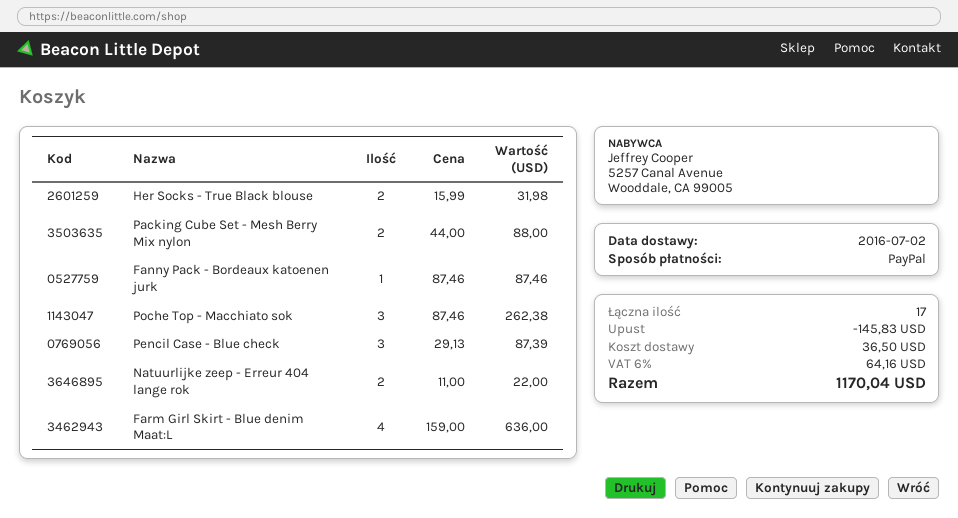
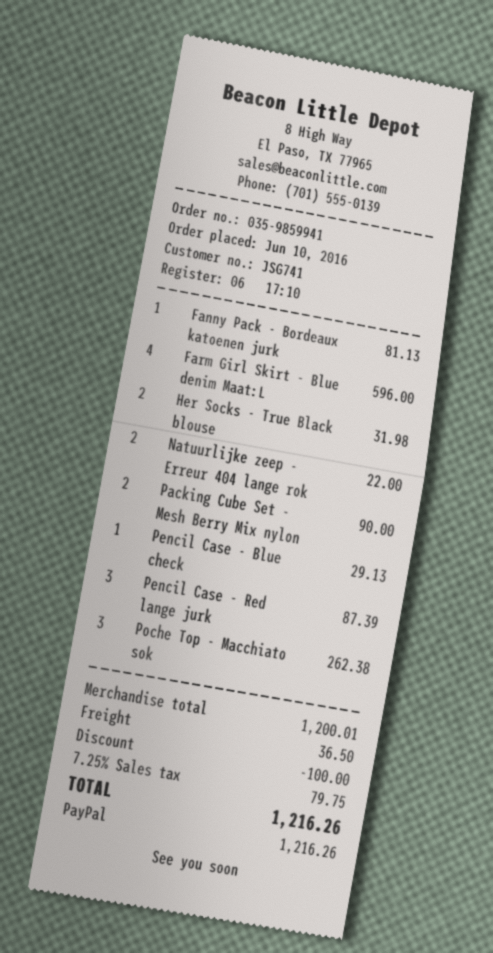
Packing Cube Set - Mesh Berry Mix nylon: 2 for 88.00 -> 2 for 90.00
Fanny Pack - Bordeaux katoenen jurk: 1 for 87.46 -> 1 for 81.13
Pencil Case - Blue check: 3 for 87.39 -> 1 for 29.13
Farm Girl Skirt - Blue denim Maat:L: 4 for 636.00 -> 4 for 596.00
Pencil Case - Red lange jurk: none -> 3 for 87.39
discount: 145.83 -> 100.00
tax: 6% = 64.16 -> 7.25% = 79.75
total: 1170.04 -> 1216.26

